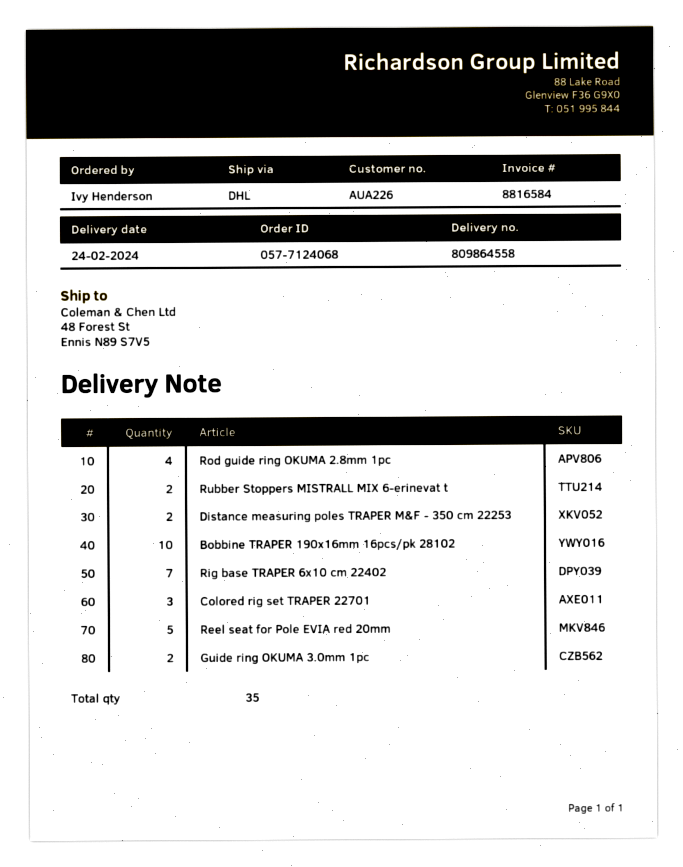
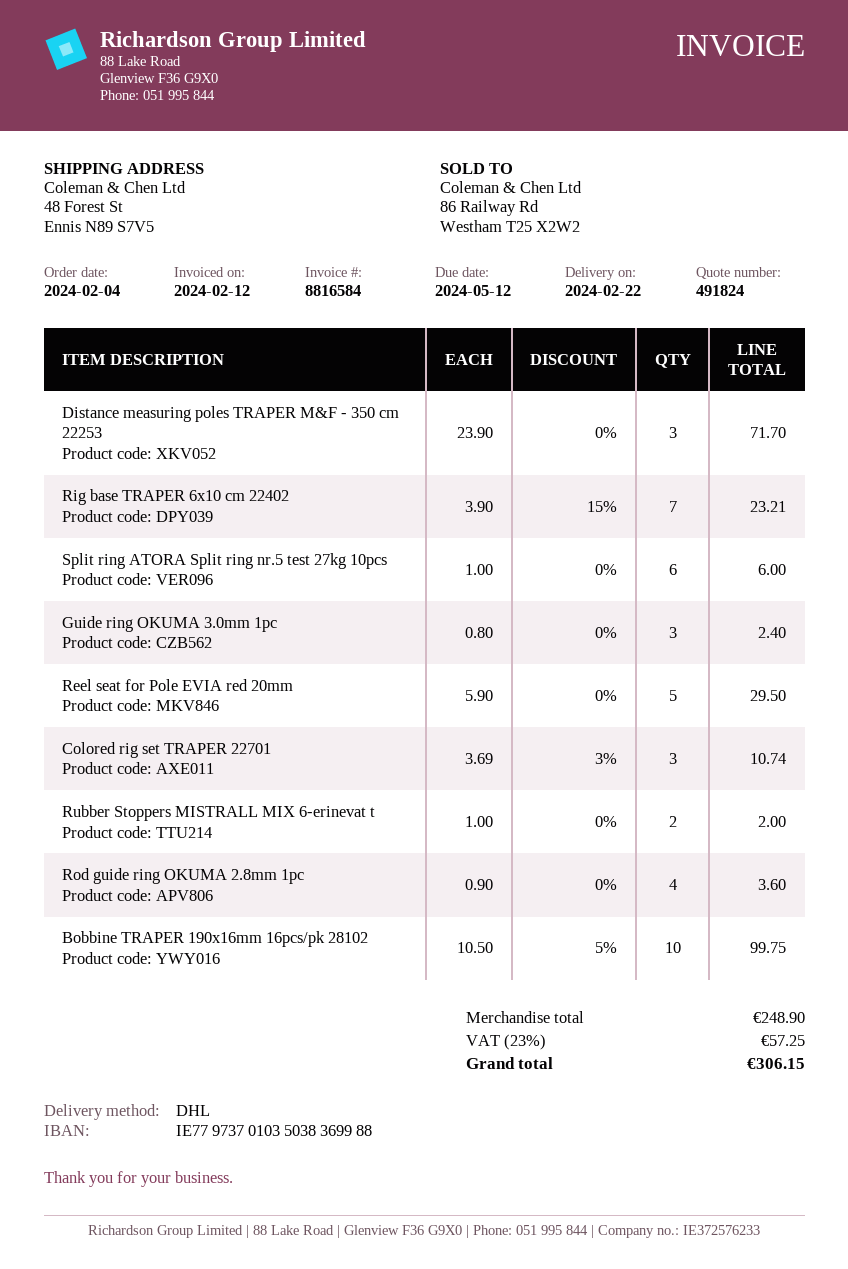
delivery date: 2024-02-24 -> 2024-02-22
Distance measuring poles TRAPER M&F - 350 cm 22253: 2 -> 3
Guide ring OKUMA 3.0mm 1pc: 2 -> 3
Split ring ATORA Split ring nr.5 test 27kg 10pcs: none -> 6

